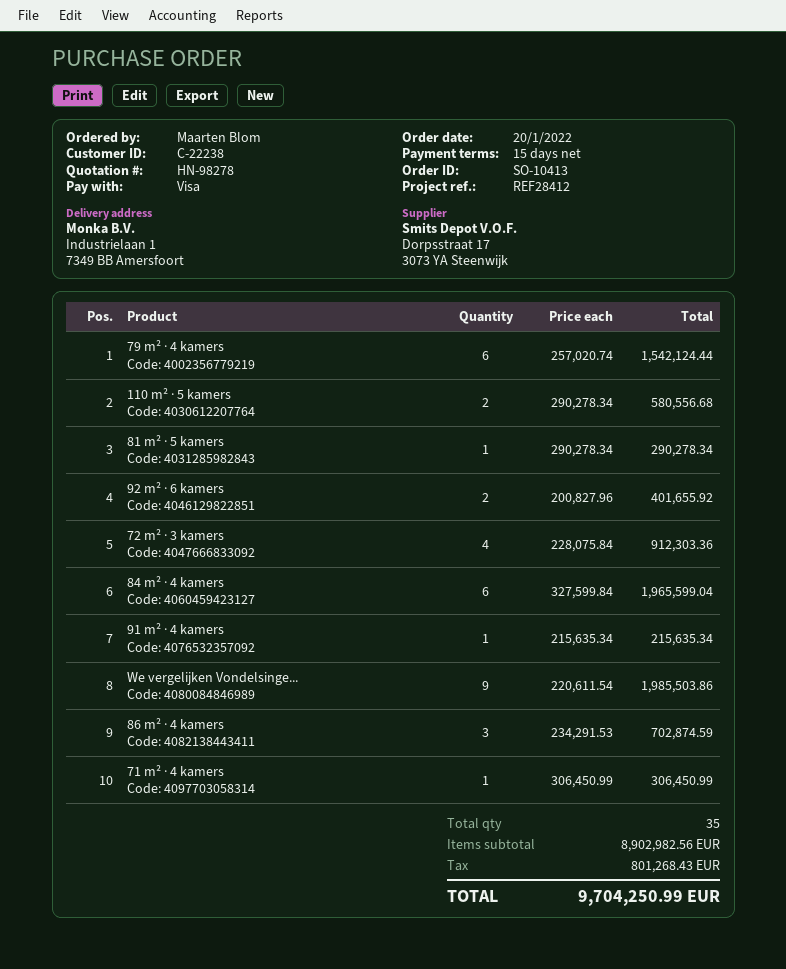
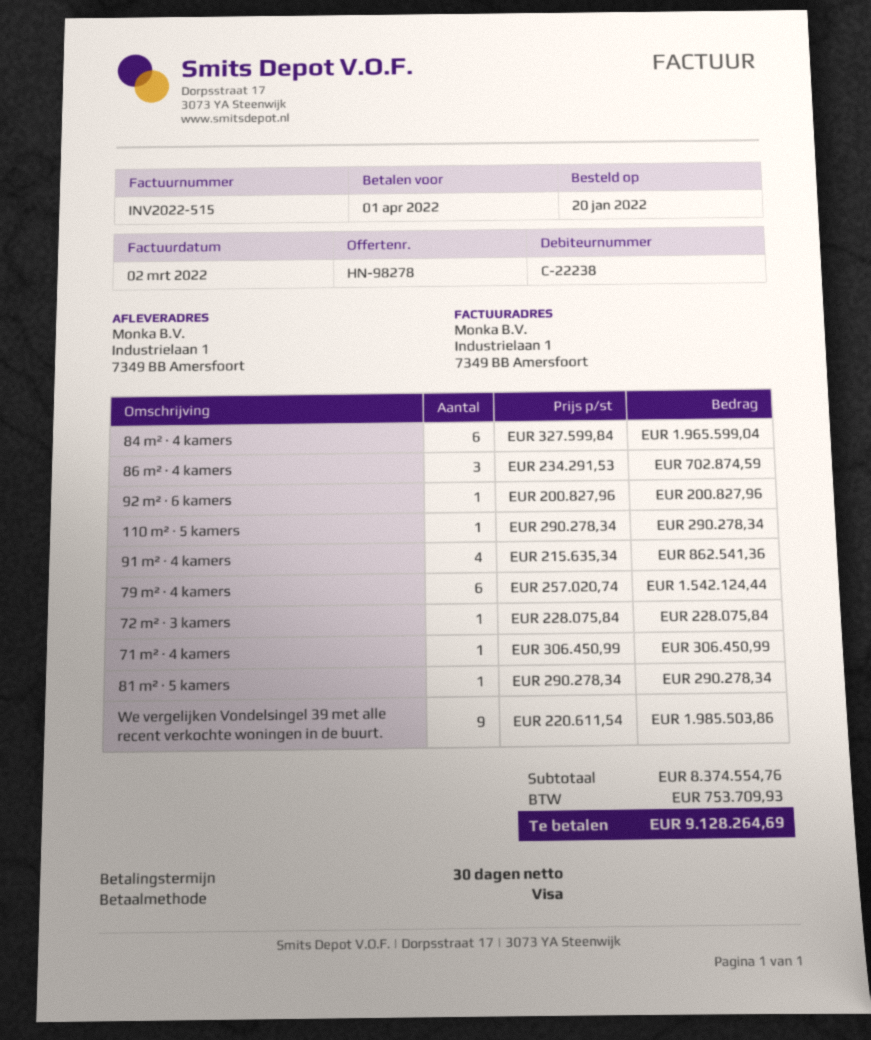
payment terms: 15 days -> 30 days
110 m² · 5 kamers: 2 x 290278.34 = 580556.68 -> 1 x 290278.34 = 290278.34
92 m² · 6 kamers: 2 x 200827.96 = 401655.92 -> 1 x 200827.96 = 200827.96
72 m² · 3 kamers: 4 x 228075.84 = 912303.36 -> 1 x 228075.84 = 228075.84
91 m² · 4 kamers: 1 x 215635.34 = 215635.34 -> 4 x 215635.34 = 862541.36
subtotal: 8902982.56 -> 8374554.76
tax: 801268.43 -> 753709.93
total: 9704250.99 -> 9128264.69

